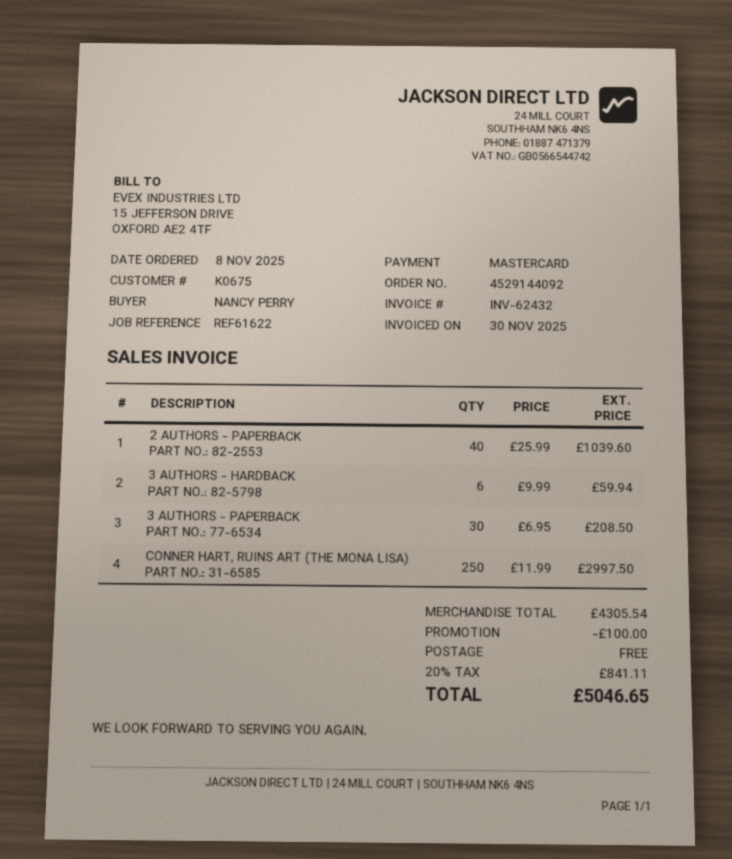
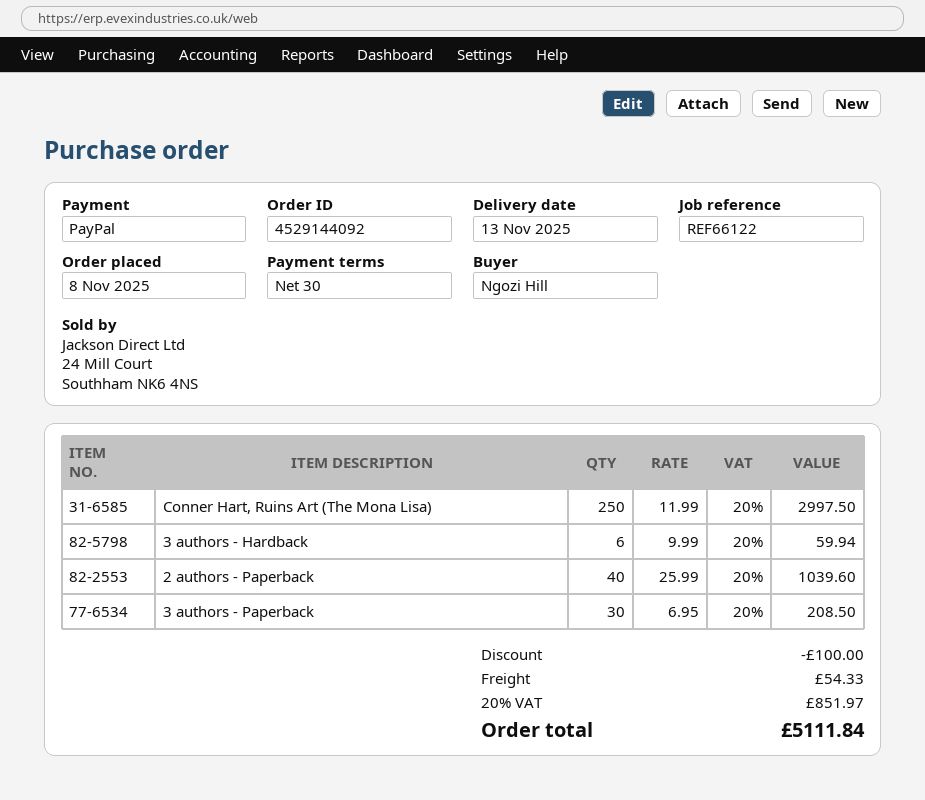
reference: REF61622 -> REF66122
ordered by: NANCY PERRY -> Ngozi Hill
payment method: Mastercard -> PayPal
shipping: 0.00 -> 54.33
tax: 20% = 841.11 -> 20% = 851.97
total: 5046.65 -> 5111.84

